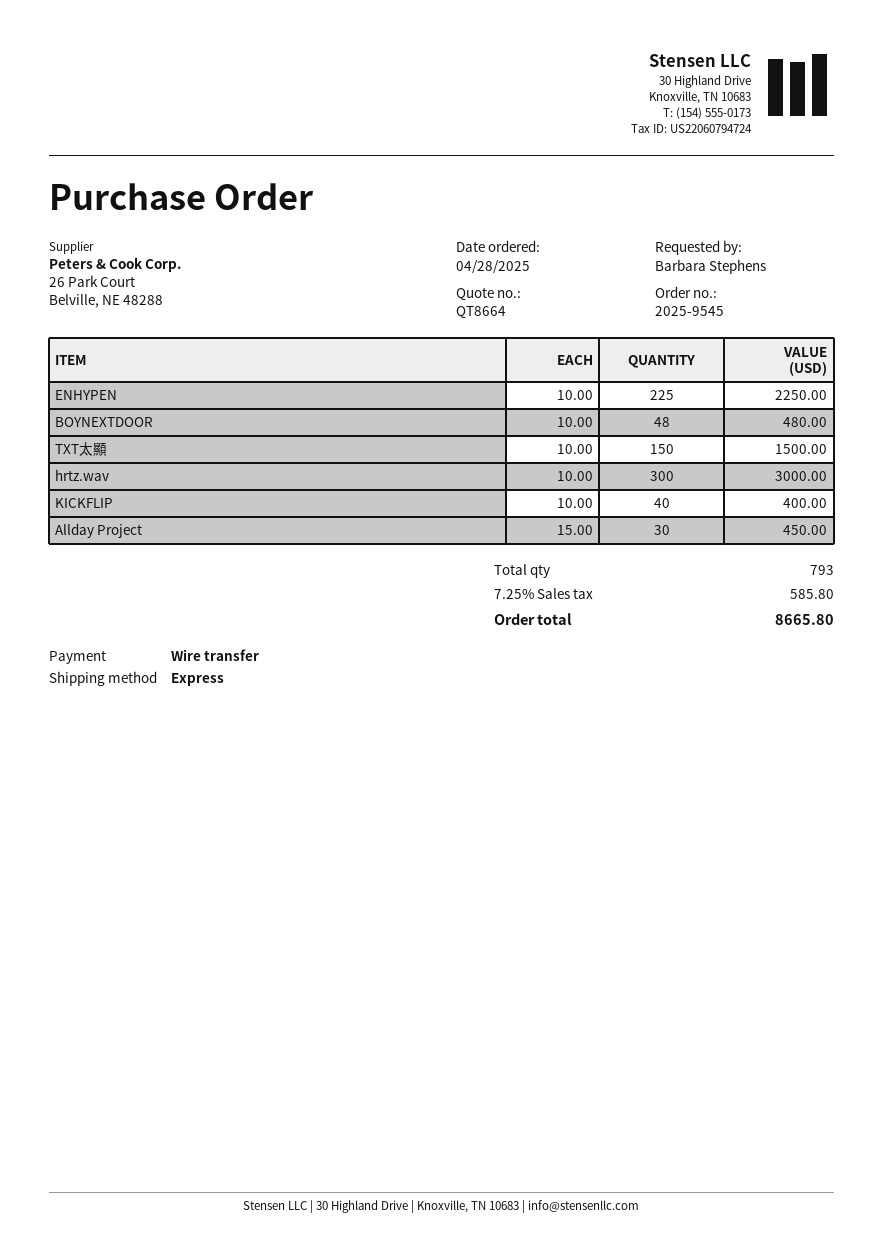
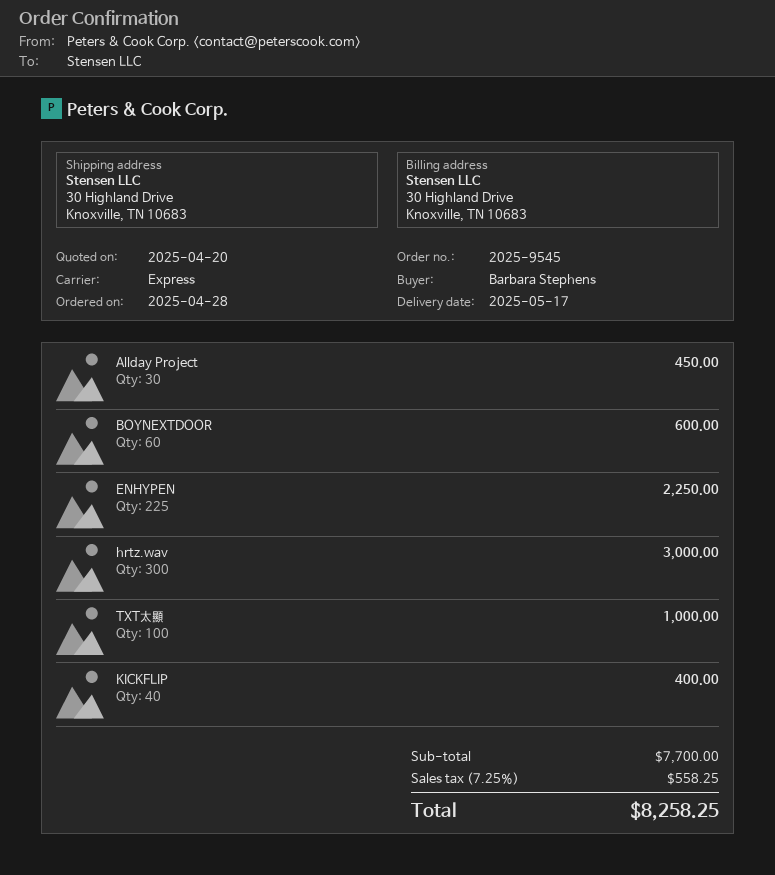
BOYNEXTDOOR: 48 for 480.00 -> 60 for 600.00
TXT太顯: 150 for 1500.00 -> 100 for 1000.00
tax: 7.25% = 585.80 -> 7.25% = 558.25
total: 8665.80 -> 8258.25

